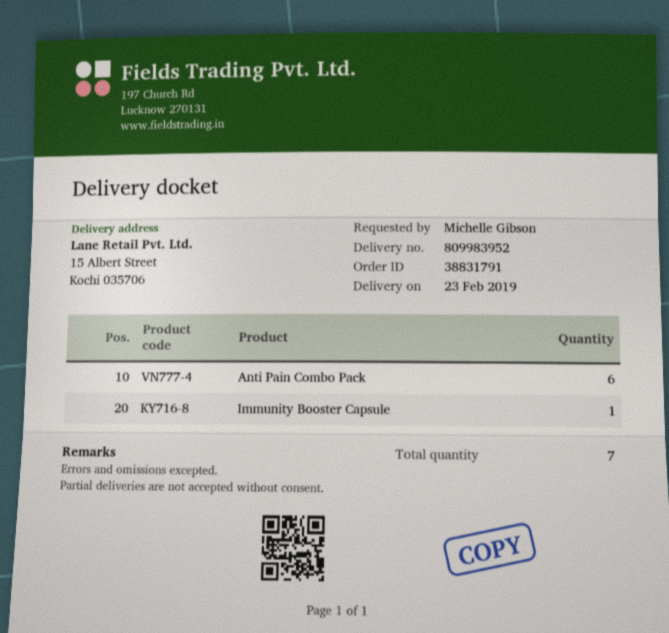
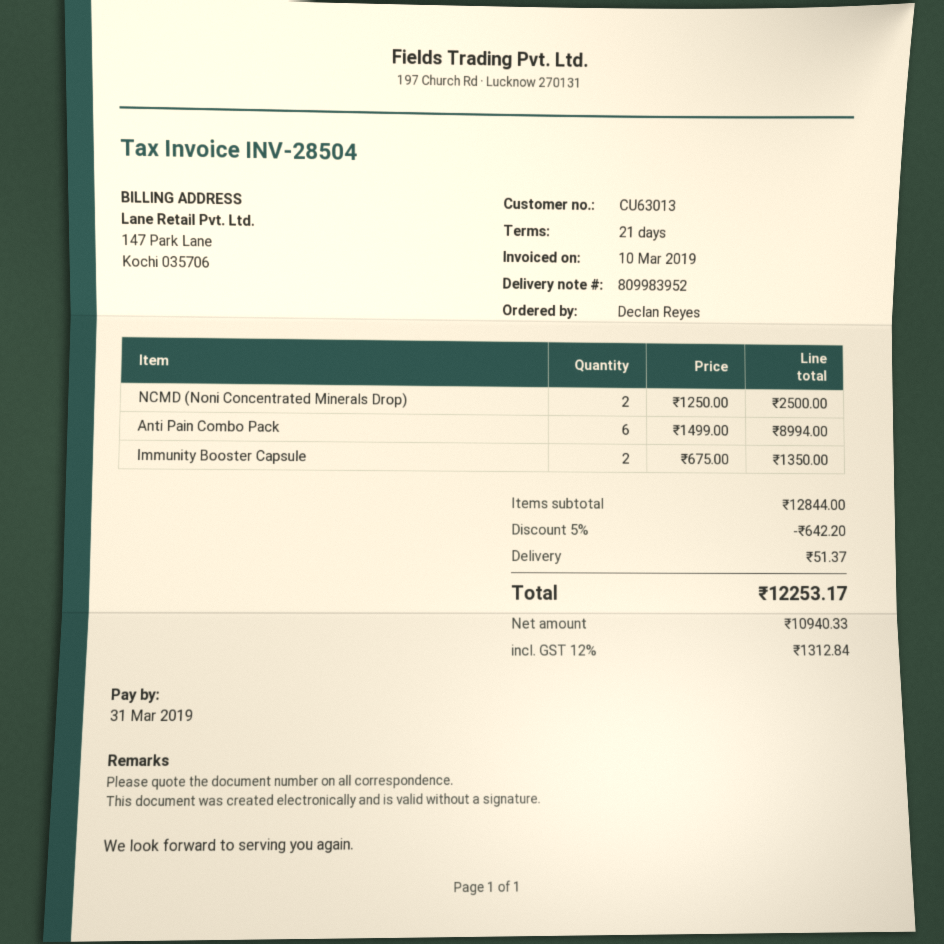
ordered by: Michelle Gibson -> Declan Reyes
Immunity Booster Capsule: 1 -> 2
NCMD (Noni Concentrated Minerals Drop): none -> 2

